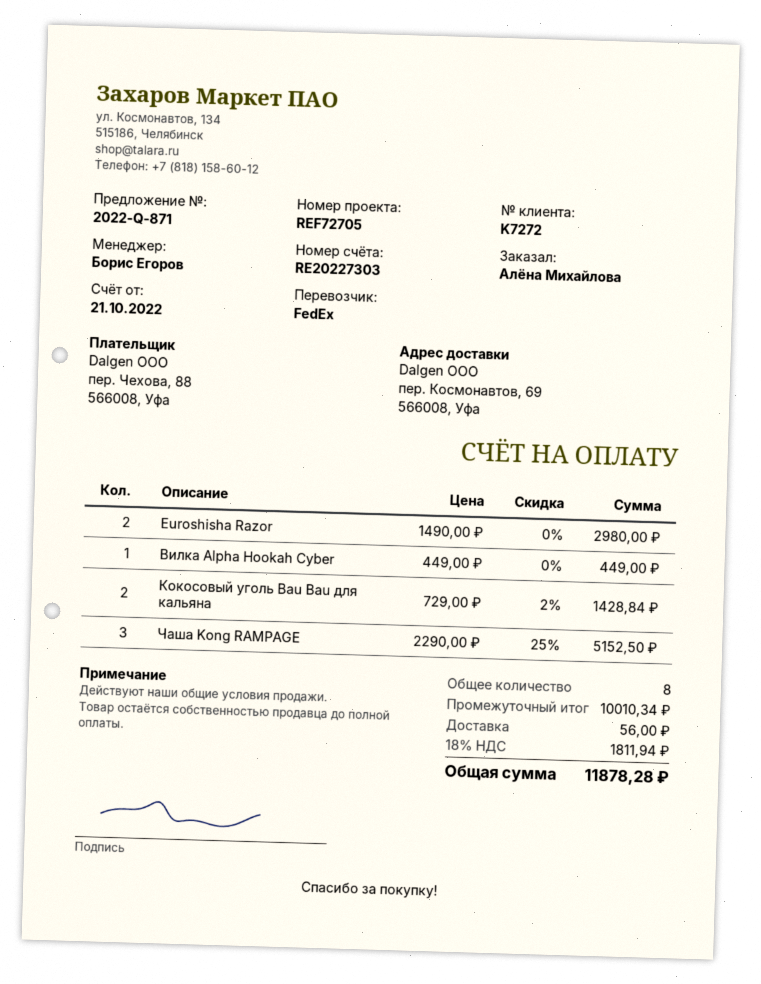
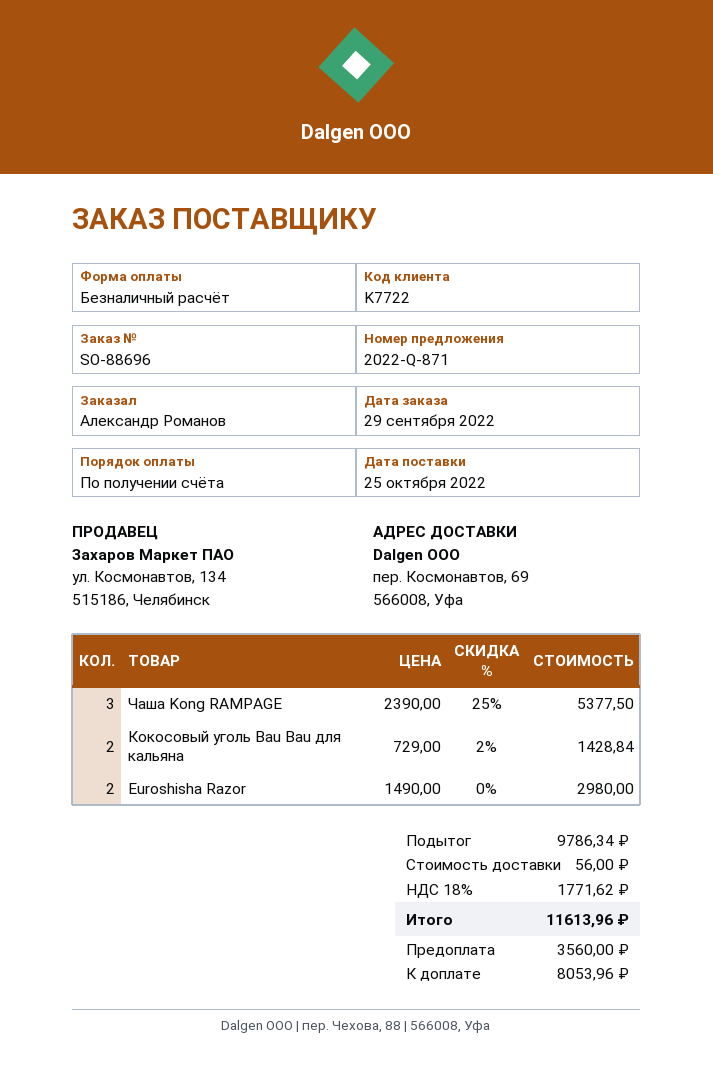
customer number: K7272 -> K7722
ordered by: Алёна Михайлова -> Александр Романов
Вилка Alpha Hookah Cyber: 1 x 449.00 = 449.00 -> none
Чаша Kong RAMPAGE: 3 x 2290.00 - 25% = 5152.50 -> 3 x 2390.00 - 25% = 5377.50
subtotal: 10010.34 -> 9786.34
tax: 18% = 1811.94 -> 18% = 1771.62
total: 11878.28 -> 11613.96

